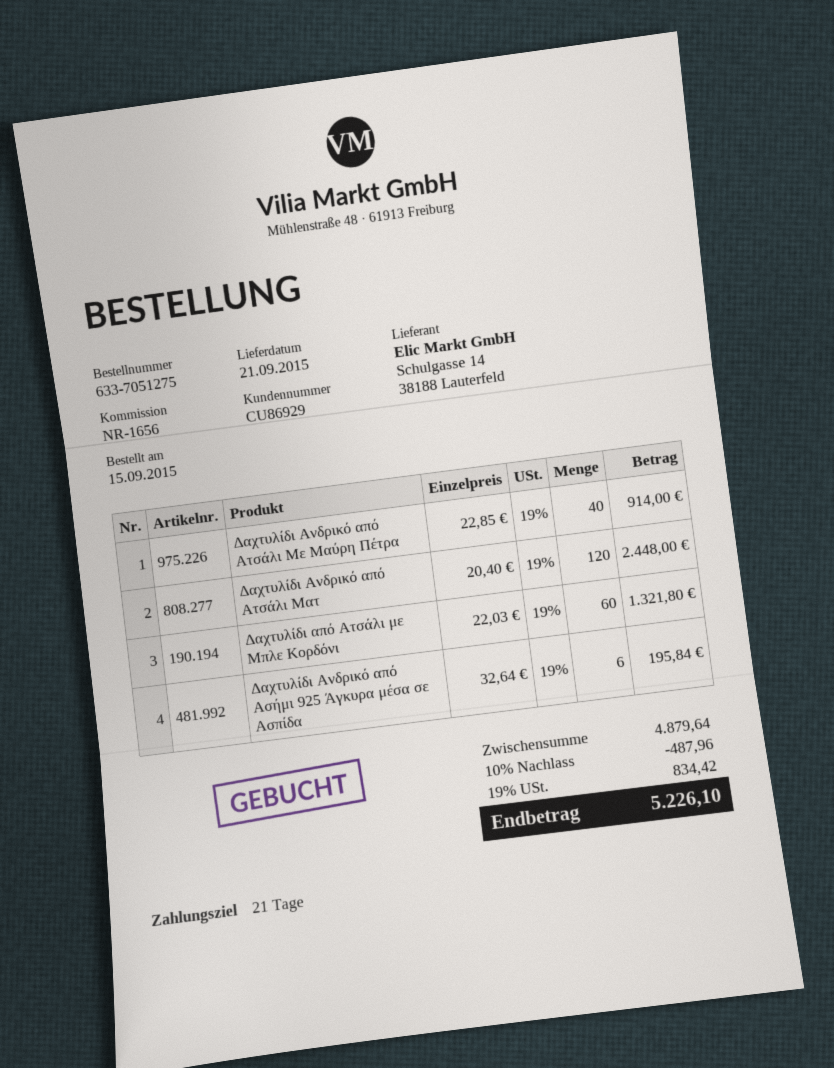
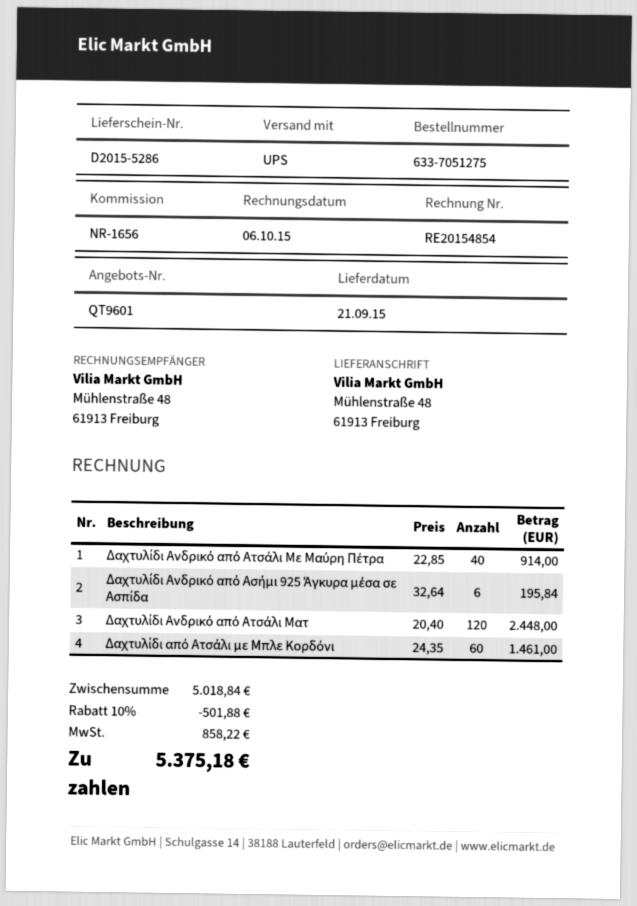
Δαχτυλίδι από Ατσάλι με Μπλε Κορδόνι: 60 x 22.03 = 1321.80 -> 60 x 24.35 = 1461.00
subtotal: 4879.64 -> 5018.84
discount: 10% = 487.96 -> 10% = 501.88
tax: 834.42 -> 858.22
total: 5226.10 -> 5375.18

